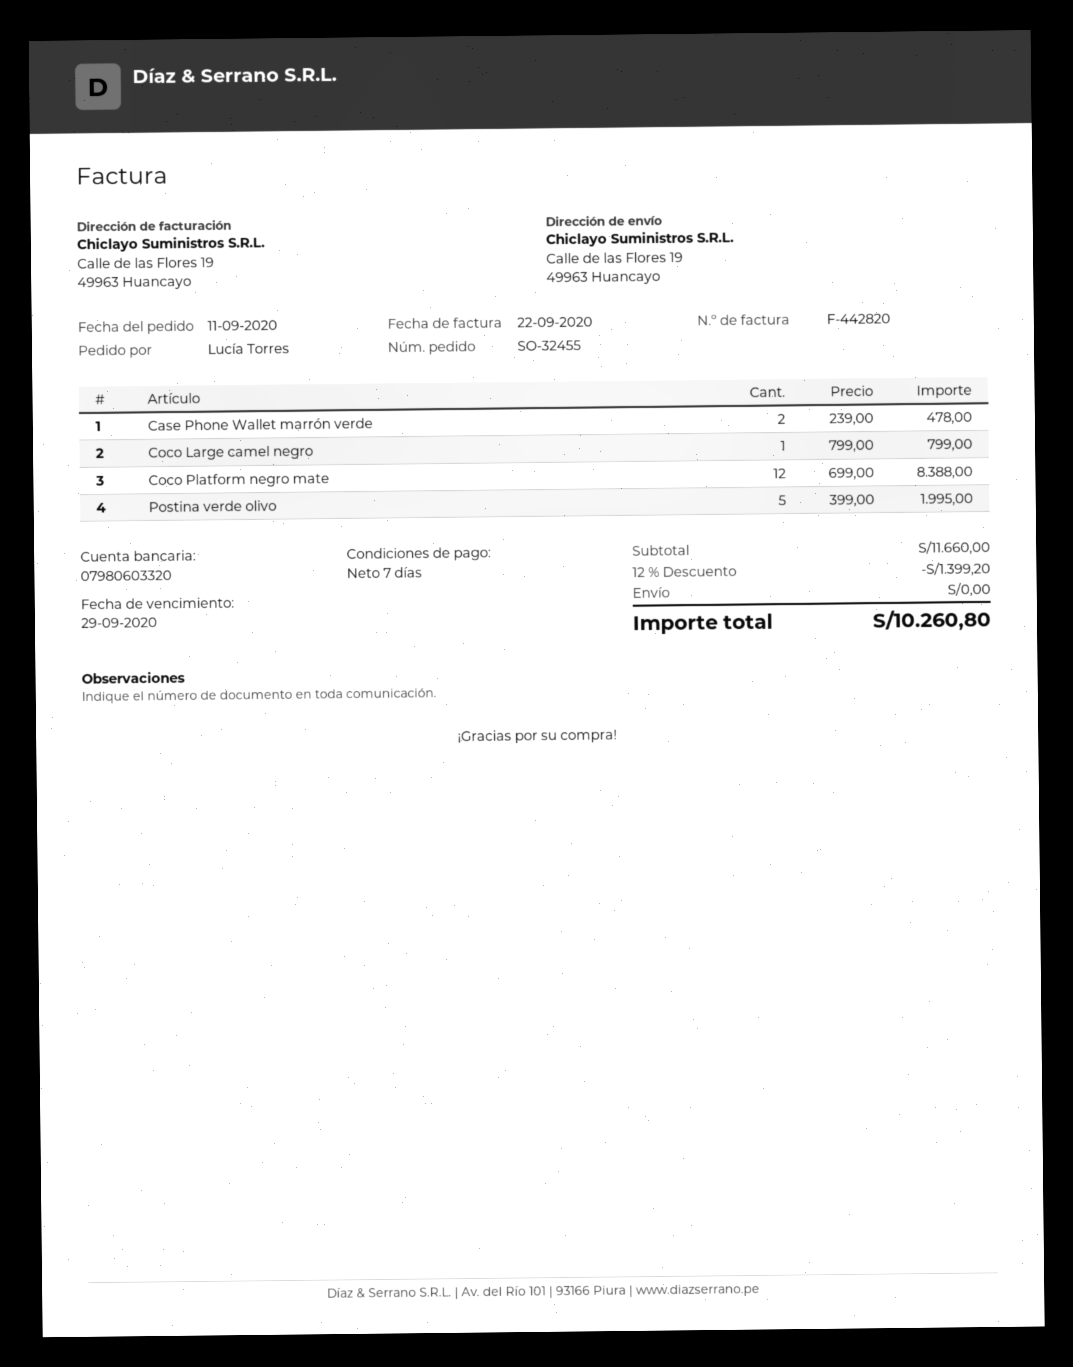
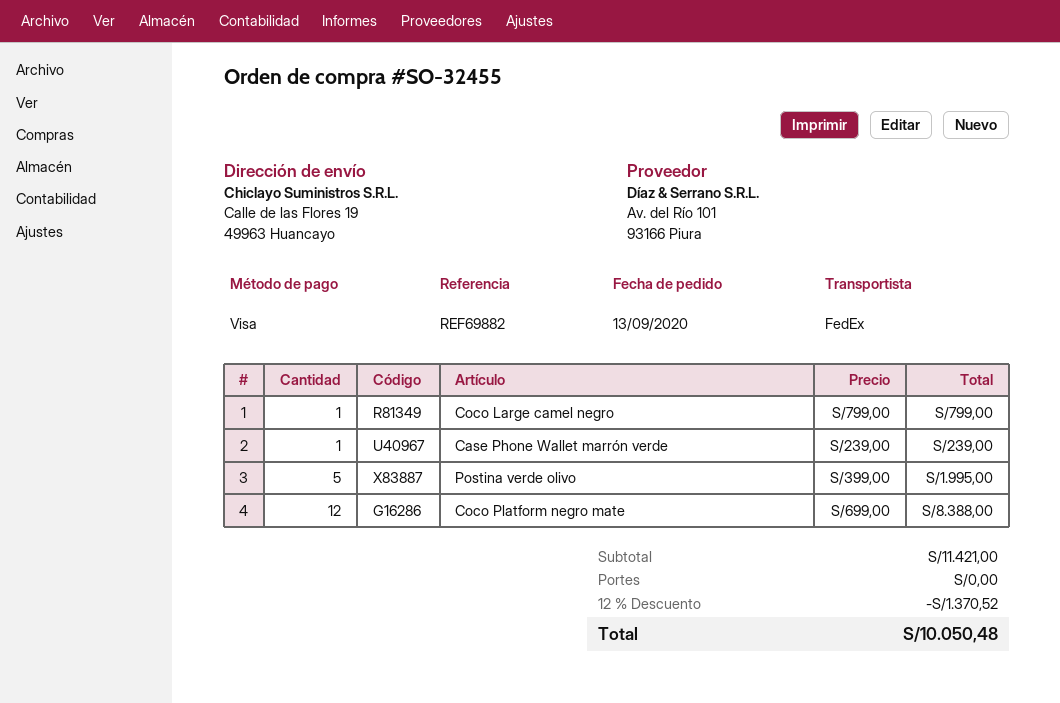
order date: 2020-09-11 -> 2020-09-13
Case Phone Wallet marrón verde: 2 x 239.00 = 478.00 -> 1 x 239.00 = 239.00
subtotal: 11660.00 -> 11421.00
discount: 12% = 1399.20 -> 12% = 1370.52
total: 10260.80 -> 10050.48

